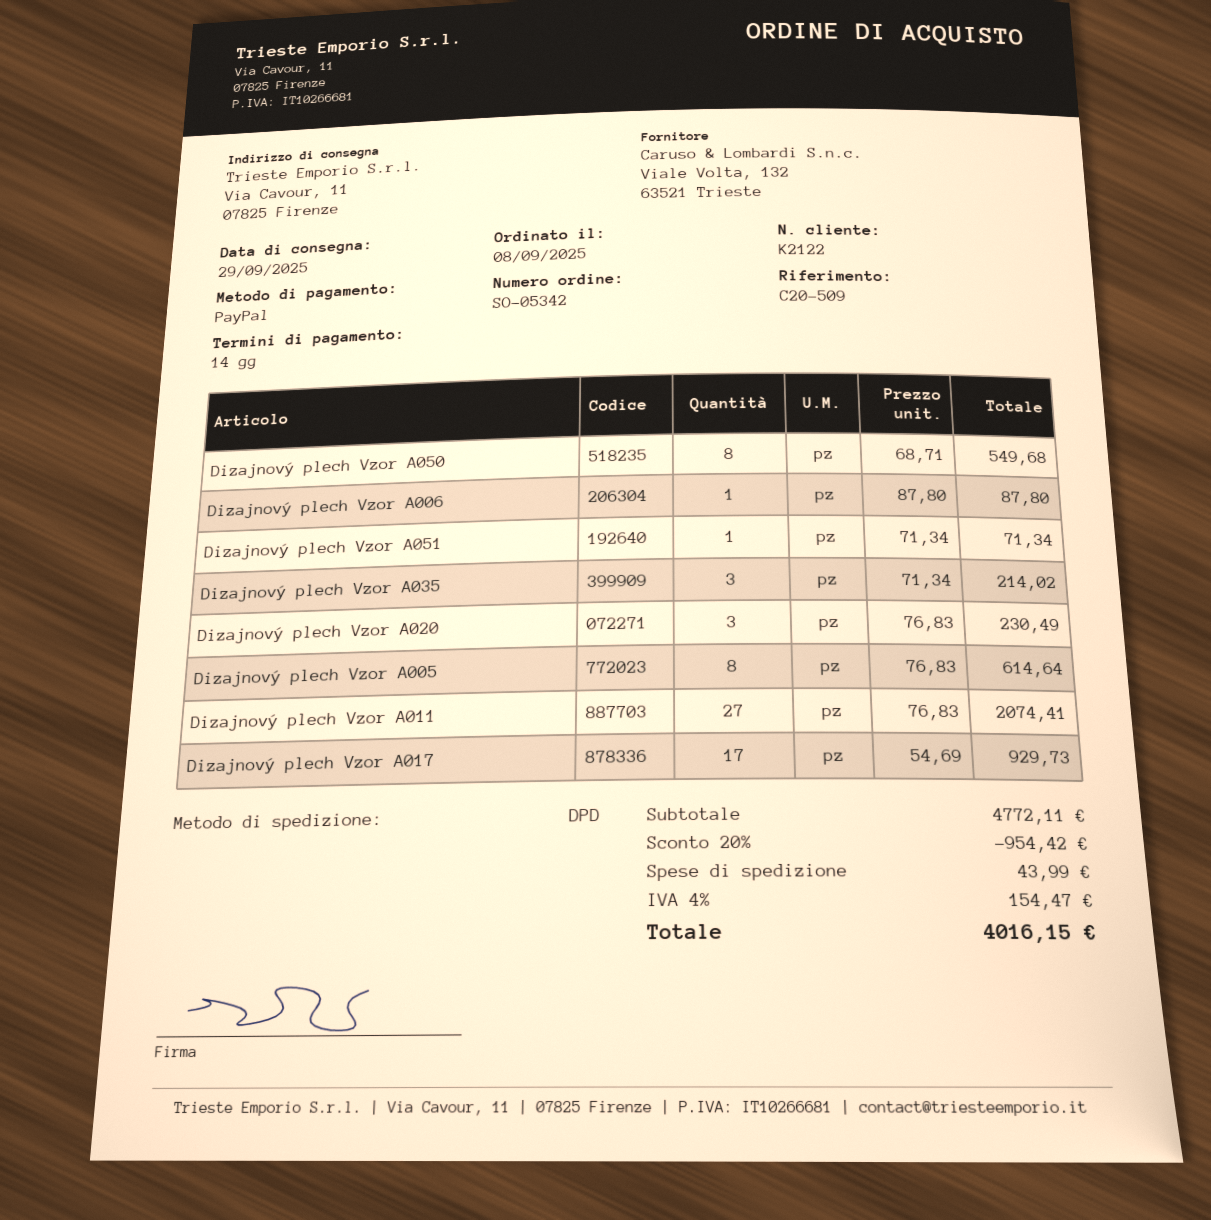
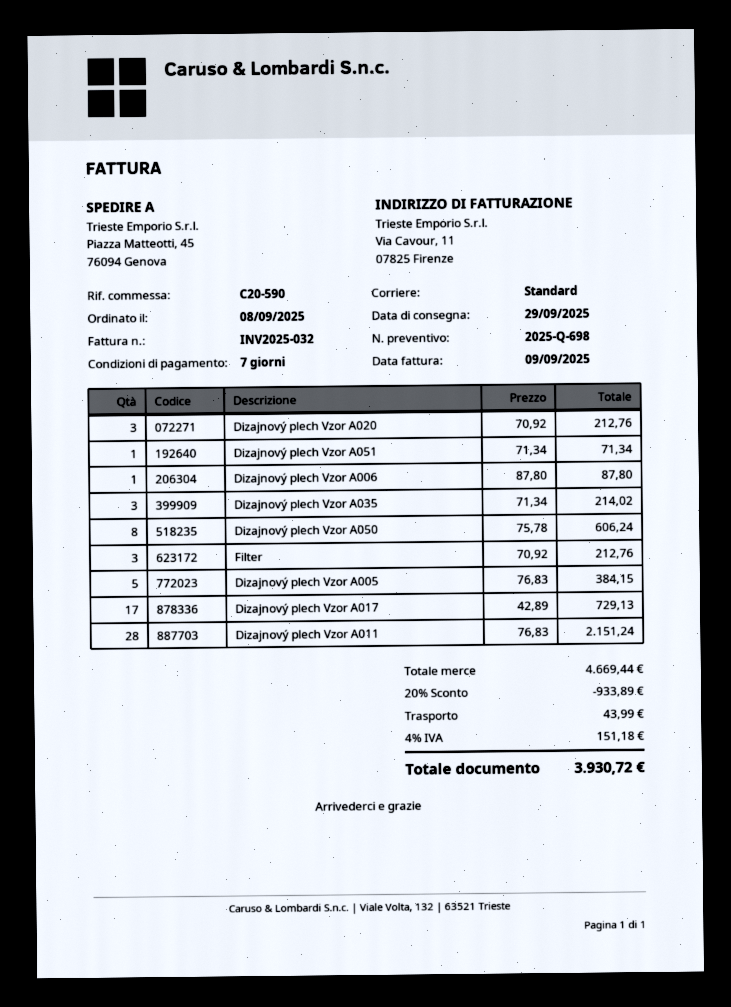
payment terms: 14 days -> 7 days
reference: C20-509 -> C20-590
shipping method: DPD -> standard
ship to: Via Cavour, 11, 07825 Firenze -> Piazza Matteotti, 45, 76094 Genova
Dizajnový plech Vzor A050: 8 x 68.71 = 549.68 -> 8 x 75.78 = 606.24
Dizajnový plech Vzor A020: 3 x 76.83 = 230.49 -> 3 x 70.92 = 212.76
Dizajnový plech Vzor A005: 8 x 76.83 = 614.64 -> 5 x 76.83 = 384.15
Dizajnový plech Vzor A011: 27 x 76.83 = 2074.41 -> 28 x 76.83 = 2151.24
Dizajnový plech Vzor A017: 17 x 54.69 = 929.73 -> 17 x 42.89 = 729.13
Filter: none -> 3 x 70.92 = 212.76
subtotal: 4772.11 -> 4669.44
discount: 20% = 954.42 -> 20% = 933.89
tax: 4% = 154.47 -> 4% = 151.18
total: 4016.15 -> 3930.72

